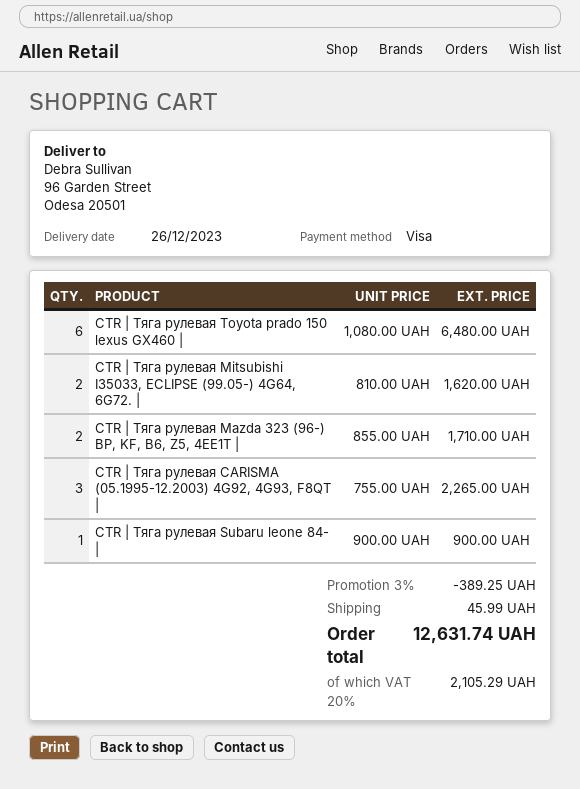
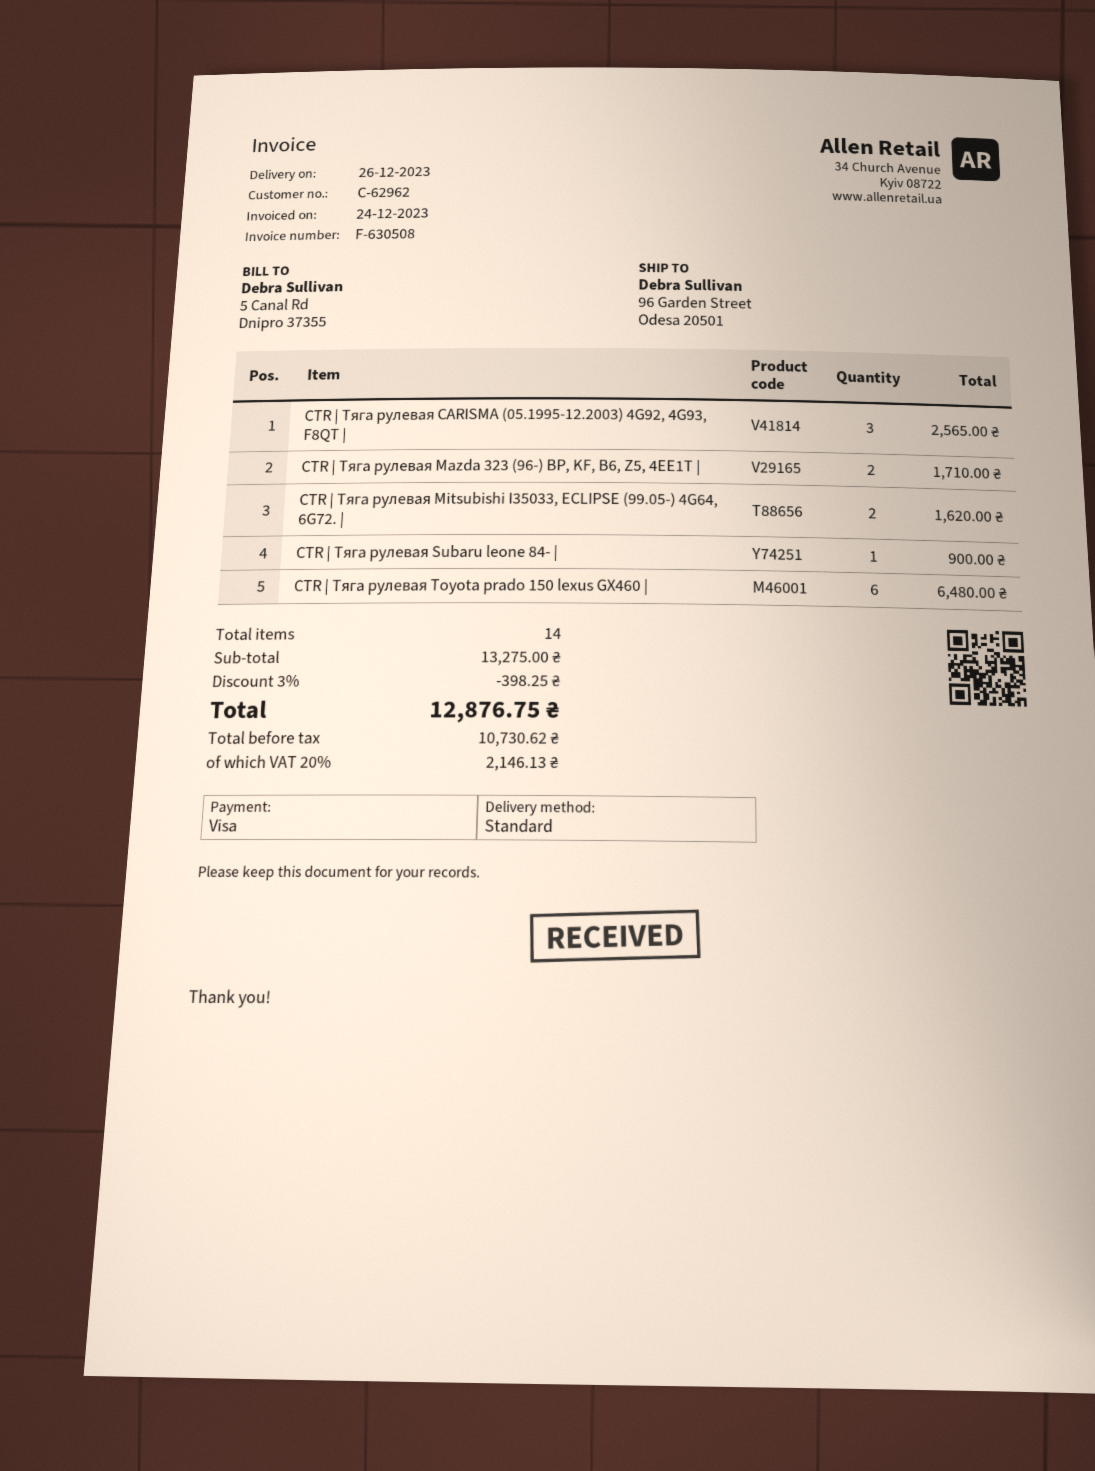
CTR | Тяга рулевая CARISMA (05.1995-12.2003) 4G92, 4G93, F8QT |: 3 for 2265.00 -> 3 for 2565.00
discount: 3% = 389.25 -> 3% = 398.25
shipping: 45.99 -> none
tax: 20% = 2105.29 -> 20% = 2146.13
total: 12631.74 -> 12876.75

